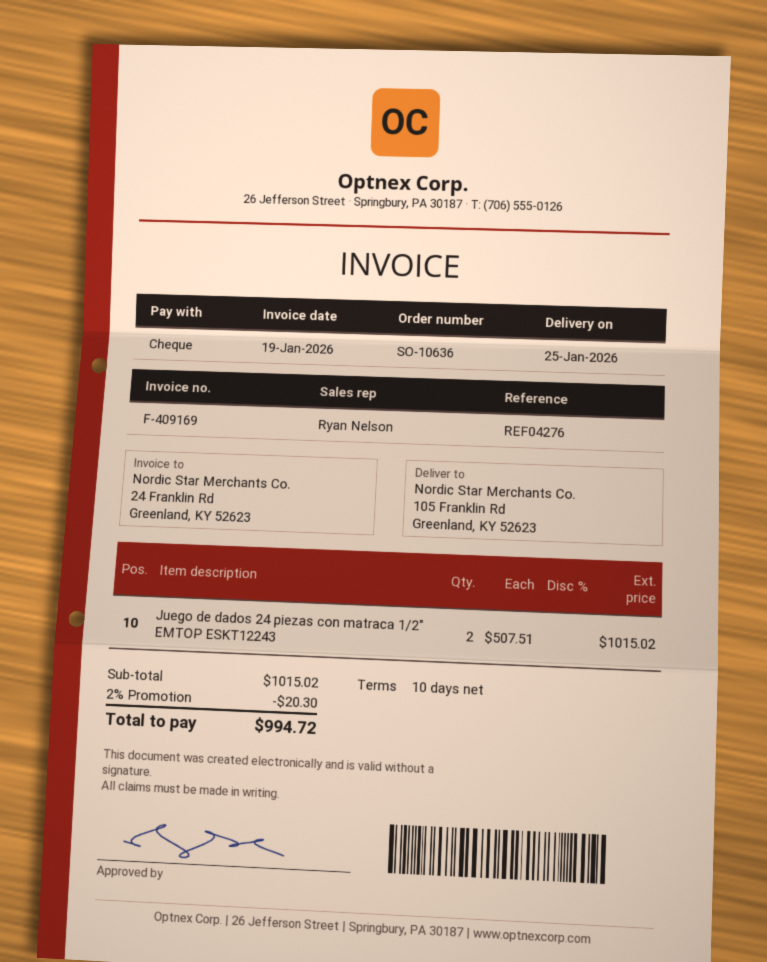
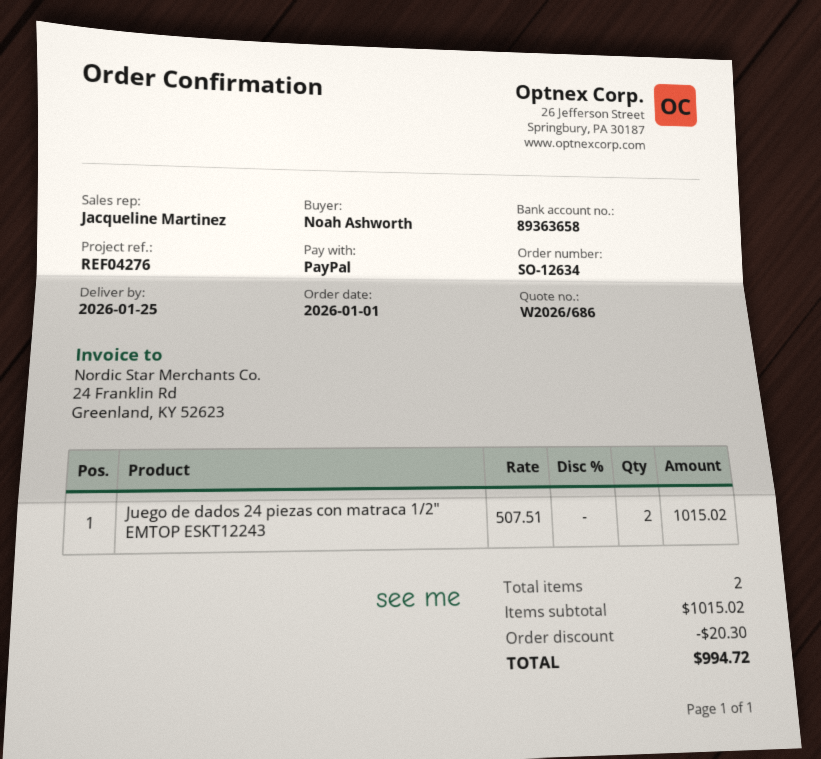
order number: SO-10636 -> SO-12634
sales rep: Ryan Nelson -> Jacqueline Martinez
payment method: cheque -> PayPal

